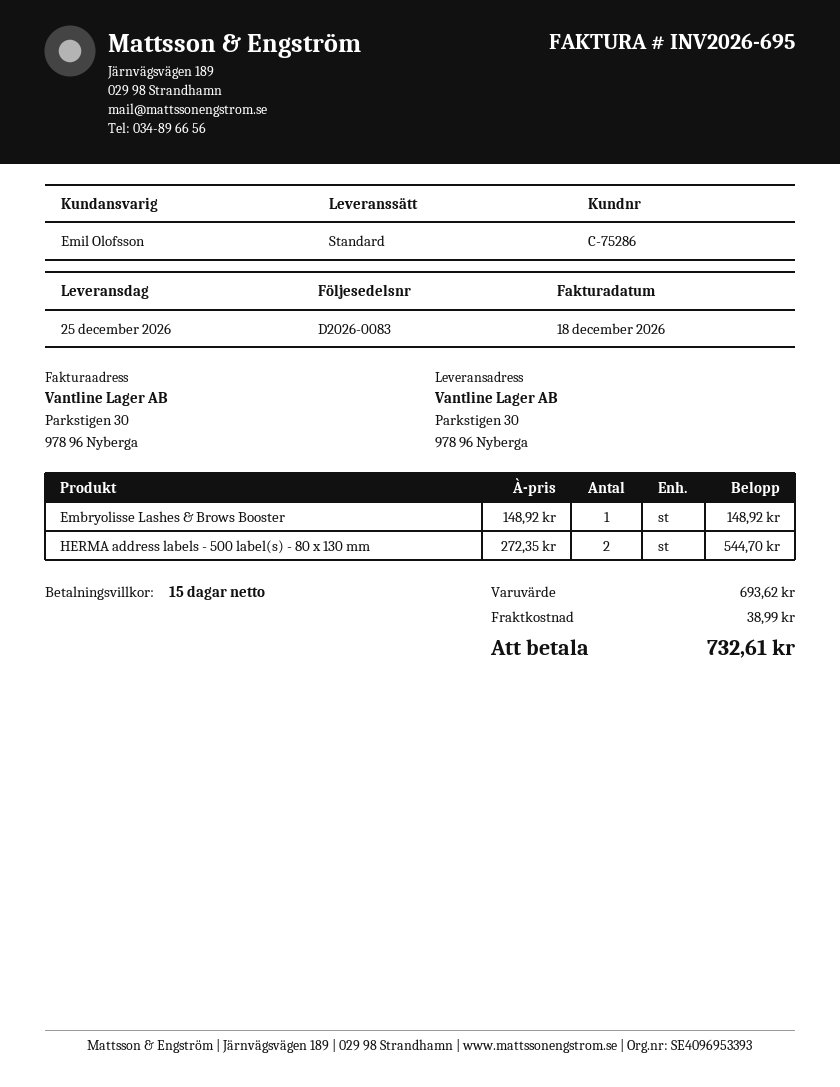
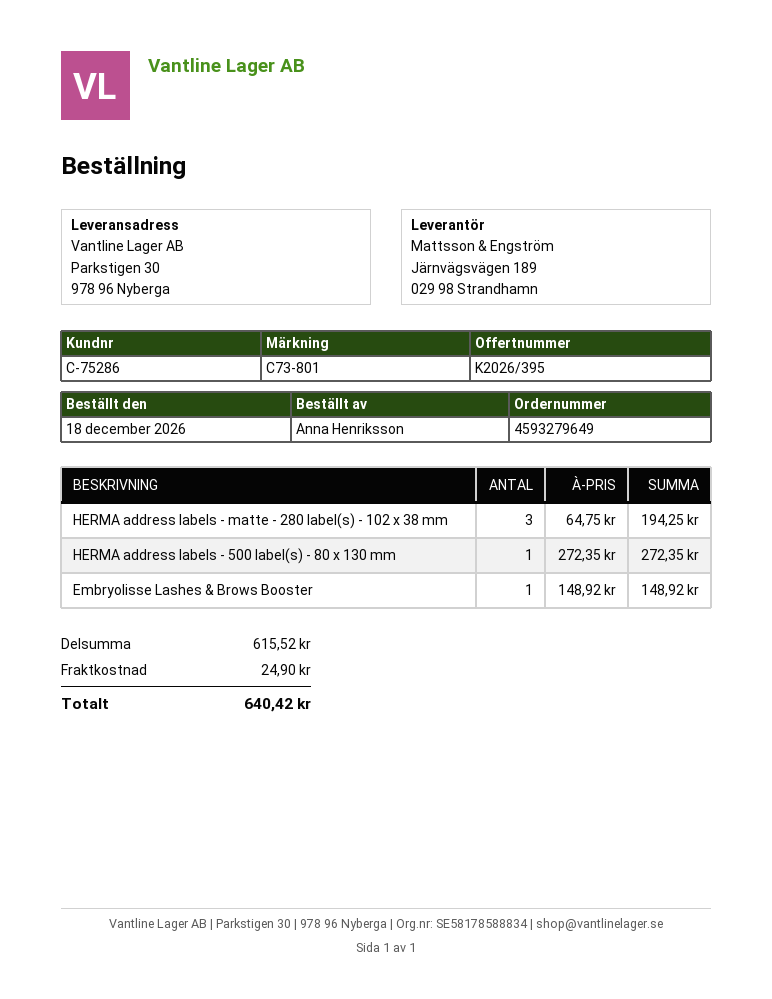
HERMA address labels - 500 label(s) - 80 x 130 mm: 2 x 272.35 = 544.70 -> 1 x 272.35 = 272.35
HERMA address labels - matte - 280 label(s) - 102 x 38 mm: none -> 3 x 64.75 = 194.25
subtotal: 693.62 -> 615.52
shipping: 38.99 -> 24.90
total: 732.61 -> 640.42

